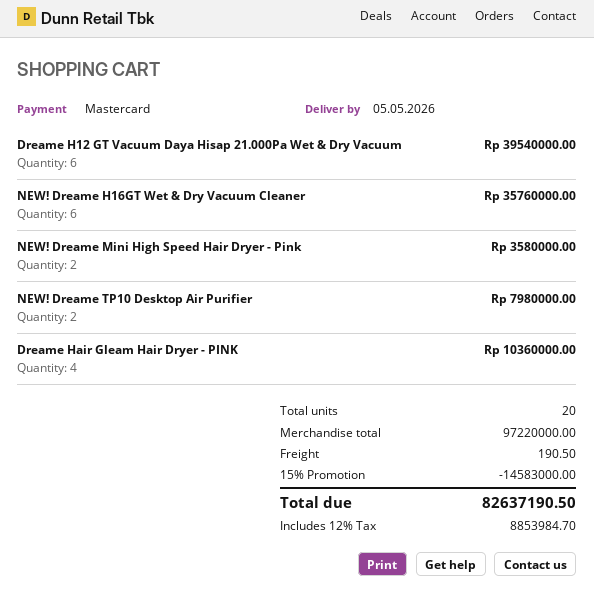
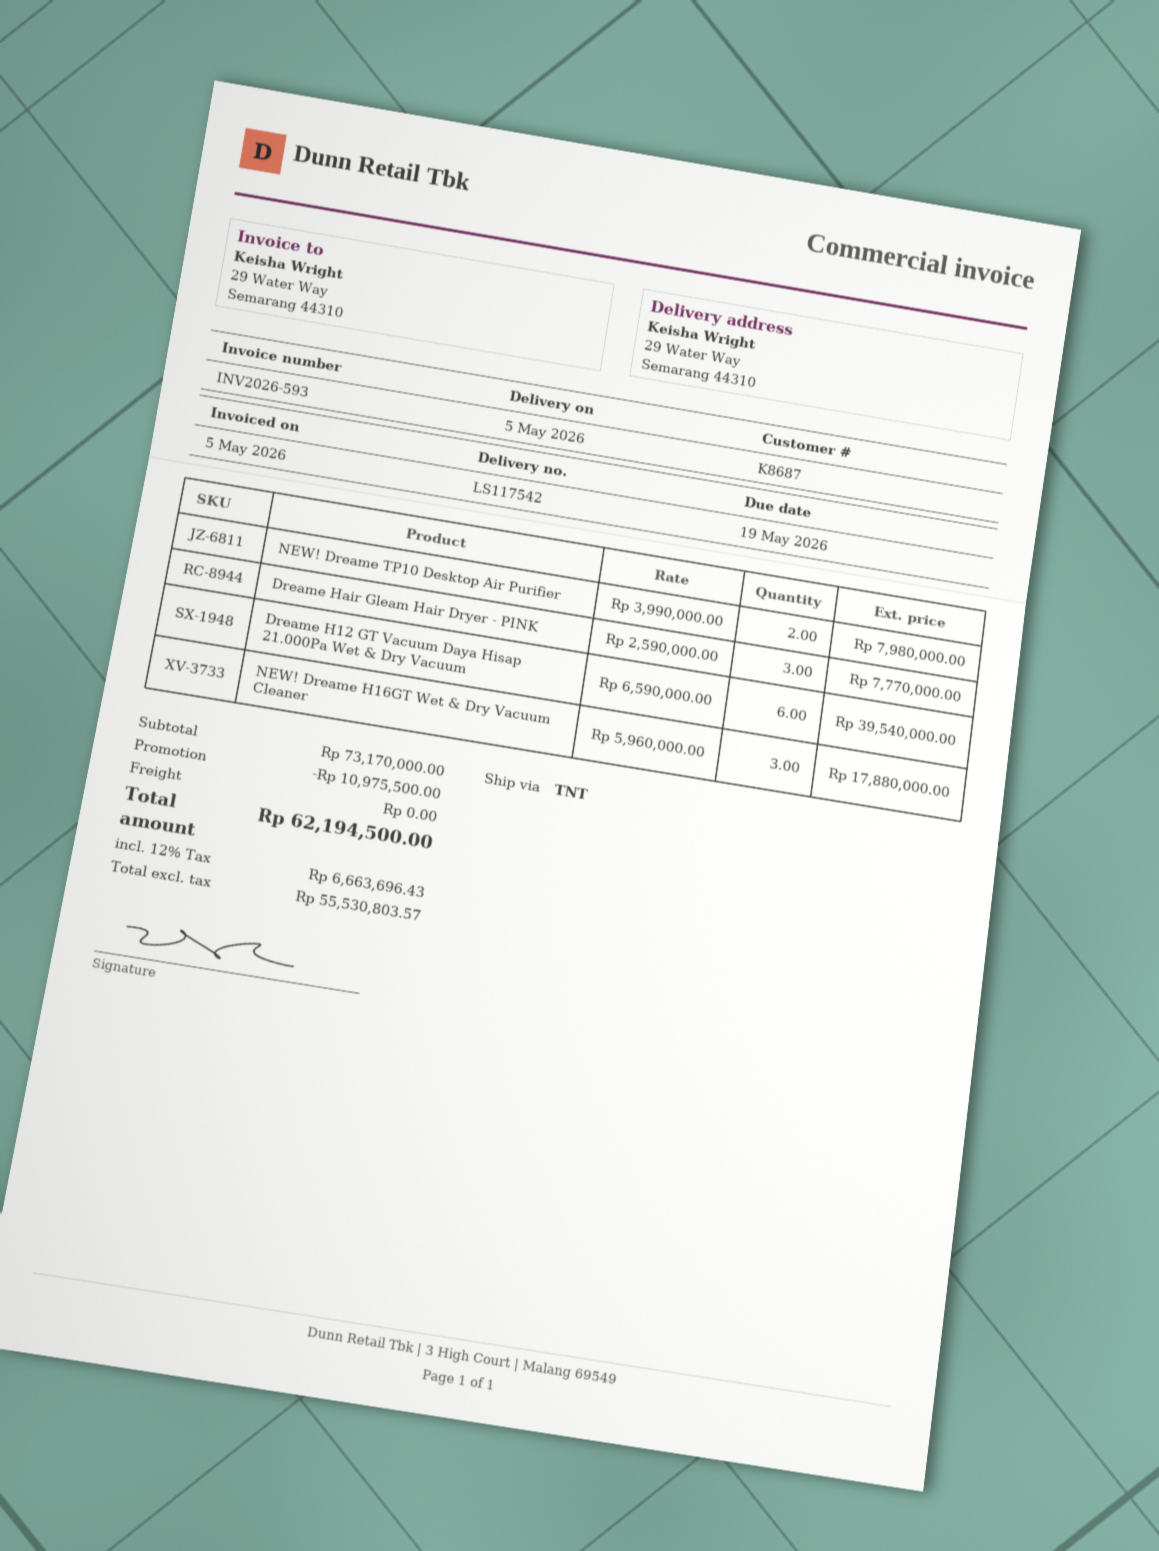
NEW! Dreame H16GT Wet & Dry Vacuum Cleaner: 6 for 35760000.00 -> 3 for 17880000.00
NEW! Dreame Mini High Speed Hair Dryer - Pink: 2 for 3580000.00 -> none
Dreame Hair Gleam Hair Dryer - PINK: 4 for 10360000.00 -> 3 for 7770000.00
subtotal: 97220000.00 -> 73170000.00
discount: 14583000.00 -> 10975500.00
shipping: 190.50 -> 0.00
tax: 12% = 8853984.70 -> 12% = 6663696.43
total: 82637190.50 -> 62194500.00

